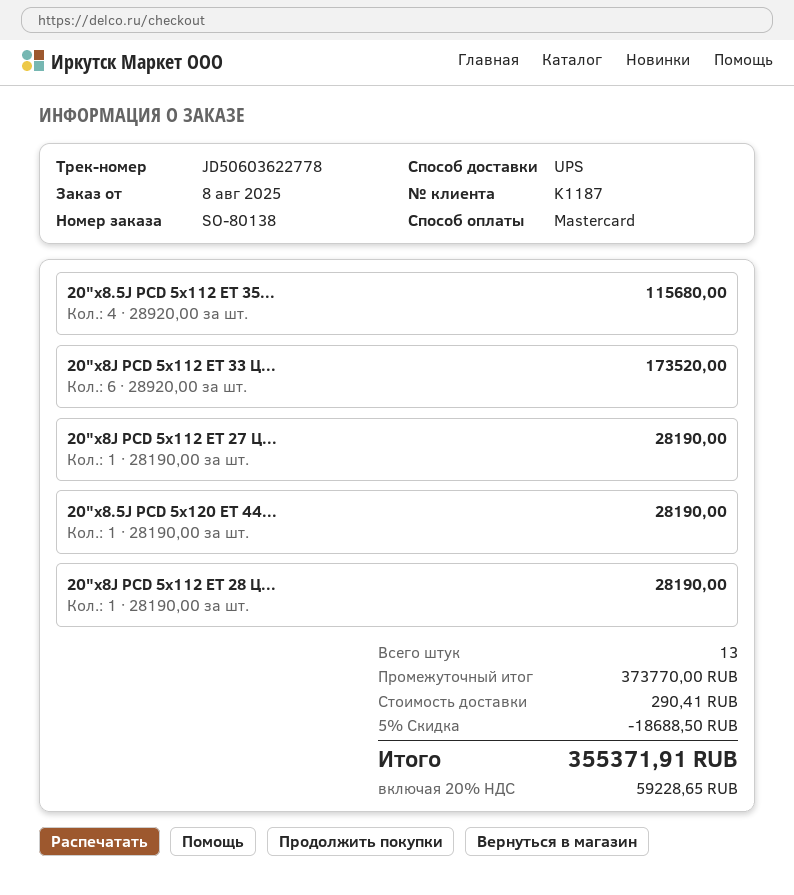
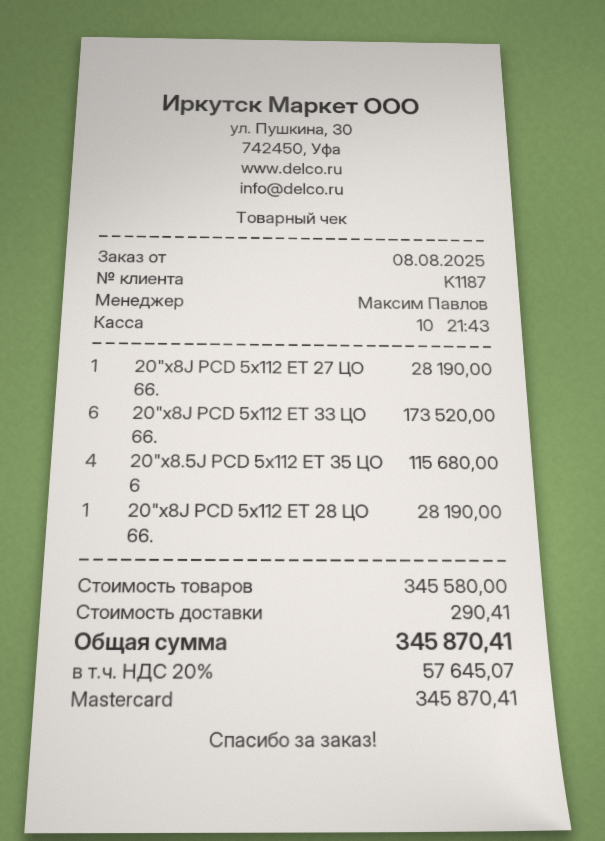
20"x8.5J PCD 5x120 ЕТ 44...: 1 for 28190.00 -> none
subtotal: 373770.00 -> 345580.00
discount: 5% = 18688.50 -> none
tax: 20% = 59228.65 -> 20% = 57645.07
total: 355371.91 -> 345870.41

